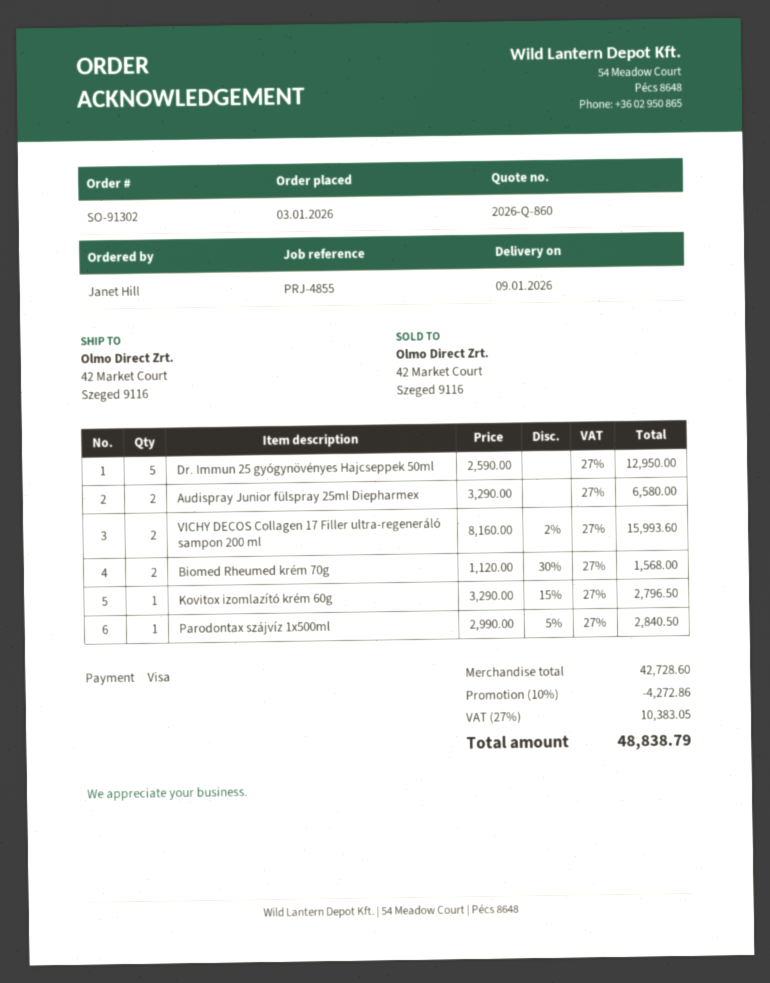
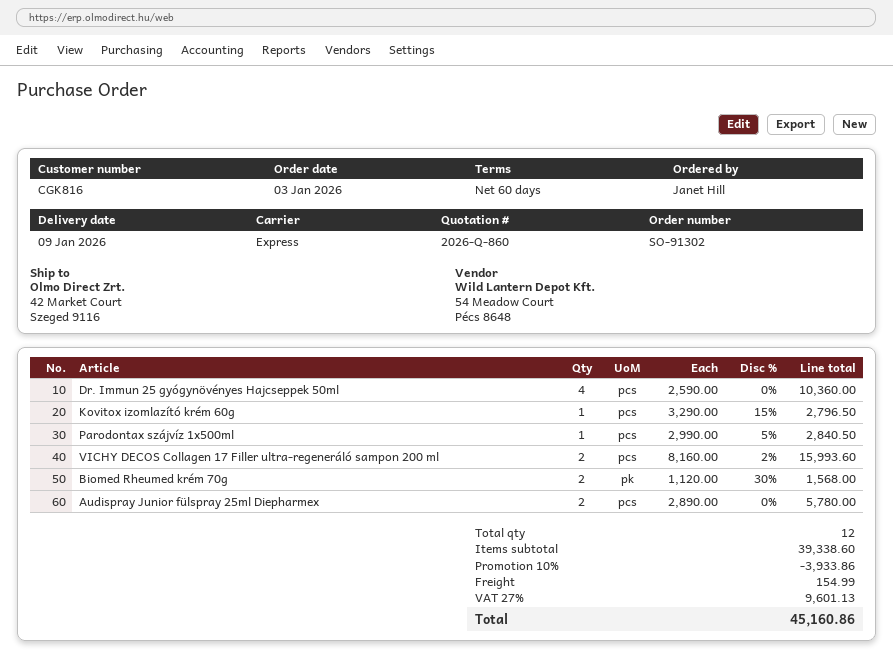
Dr. Immun 25 gyógynövényes Hajcseppek 50ml: 5 x 2590.00 = 12950.00 -> 4 x 2590.00 = 10360.00
Audispray Junior fülspray 25ml Diepharmex: 2 x 3290.00 = 6580.00 -> 2 x 2890.00 = 5780.00
subtotal: 42728.60 -> 39338.60
discount: 10% = 4272.86 -> 10% = 3933.86
shipping: none -> 154.99
tax: 27% = 10383.05 -> 27% = 9601.13
total: 48838.79 -> 45160.86

